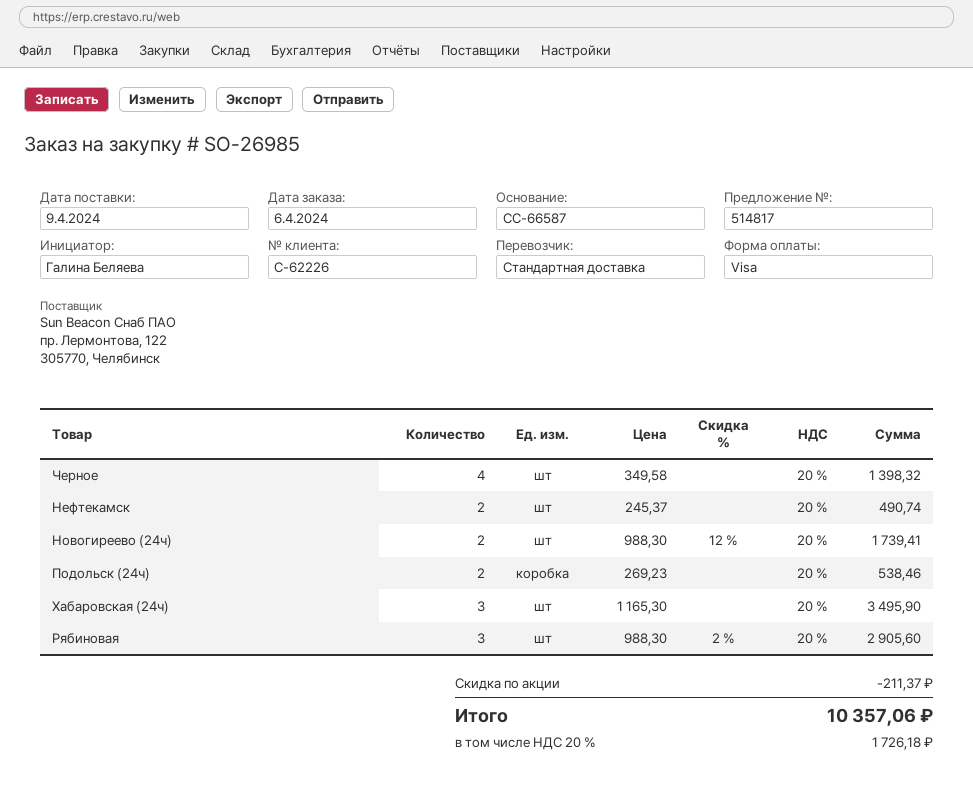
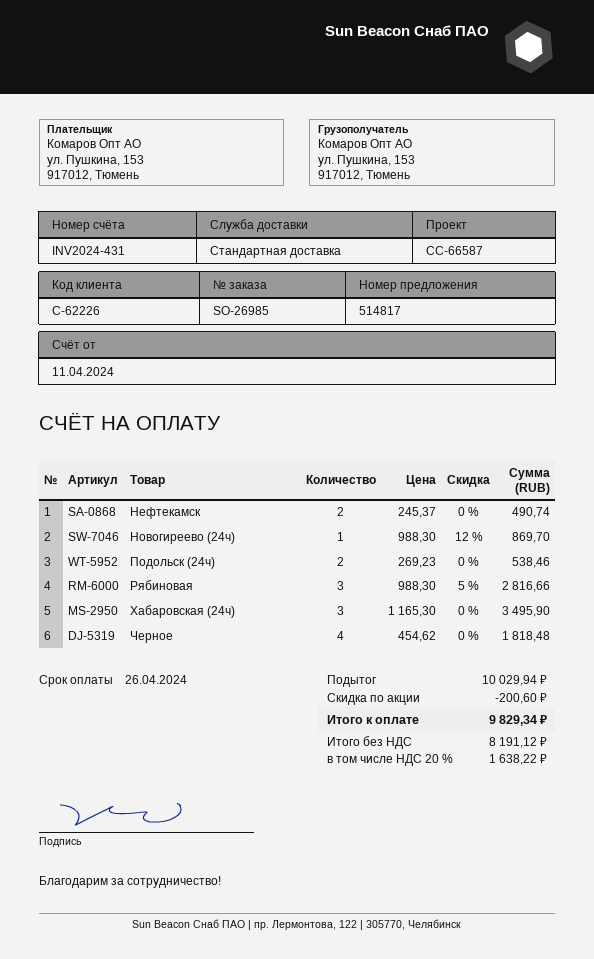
Черное: 4 x 349.58 = 1398.32 -> 4 x 454.62 = 1818.48
Новогиреево (24ч): 2 x 988.30 - 12% = 1739.41 -> 1 x 988.30 - 12% = 869.70
Рябиновая: 3 x 988.30 - 2% = 2905.60 -> 3 x 988.30 - 5% = 2816.66
discount: 211.37 -> 200.60
tax: 20% = 1726.18 -> 20% = 1638.22
total: 10357.06 -> 9829.34

